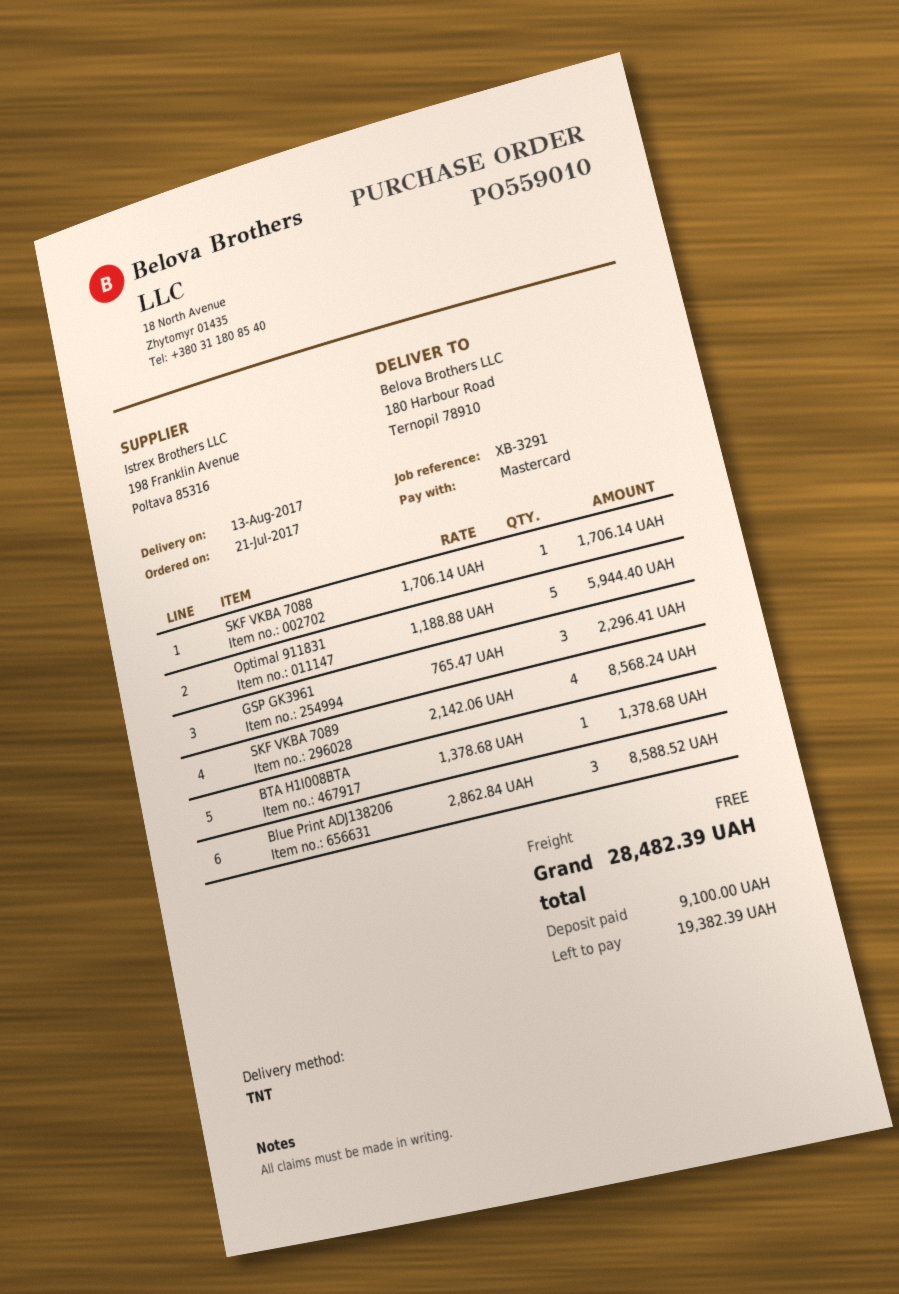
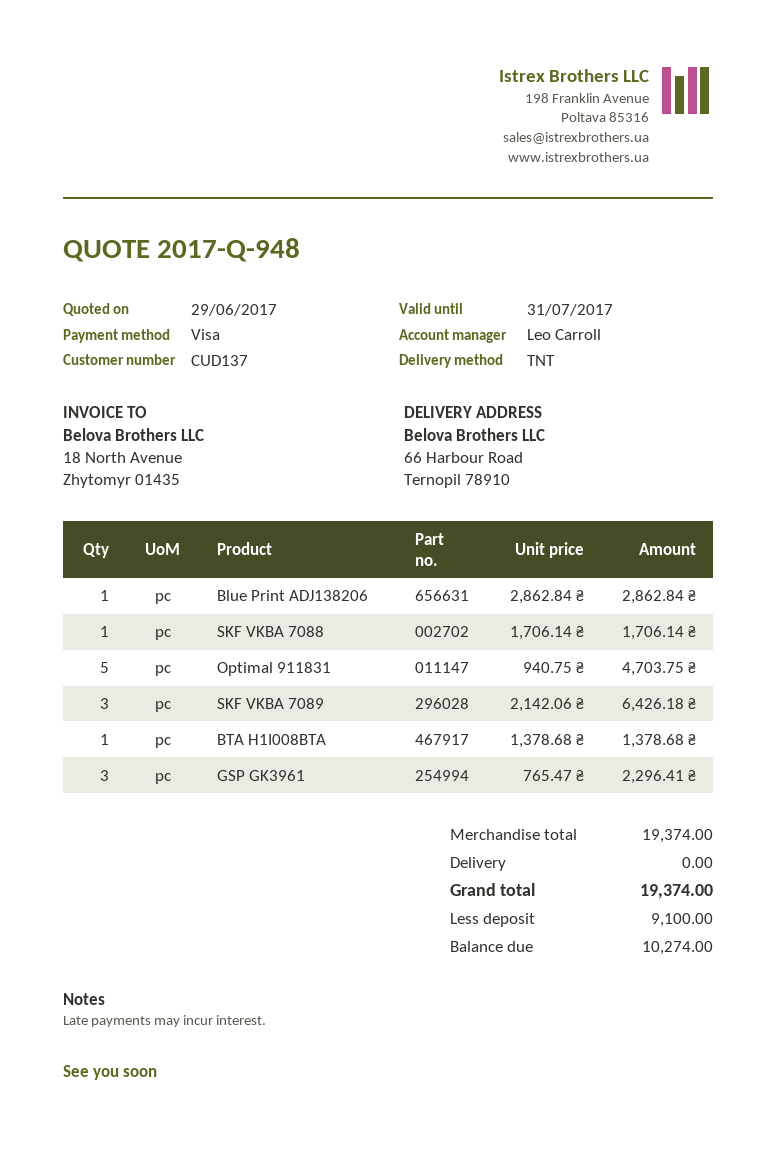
payment method: Mastercard -> Visa
ship to: 180 Harbour Road, Ternopil 78910 -> 66 Harbour Road, Ternopil 78910
Optimal 911831: 5 x 1188.88 = 5944.40 -> 5 x 940.75 = 4703.75
SKF VKBA 7089: 4 x 2142.06 = 8568.24 -> 3 x 2142.06 = 6426.18
Blue Print ADJ138206: 3 x 2862.84 = 8588.52 -> 1 x 2862.84 = 2862.84
total: 28482.39 -> 19374.00
balance: 19382.39 -> 10274.00

